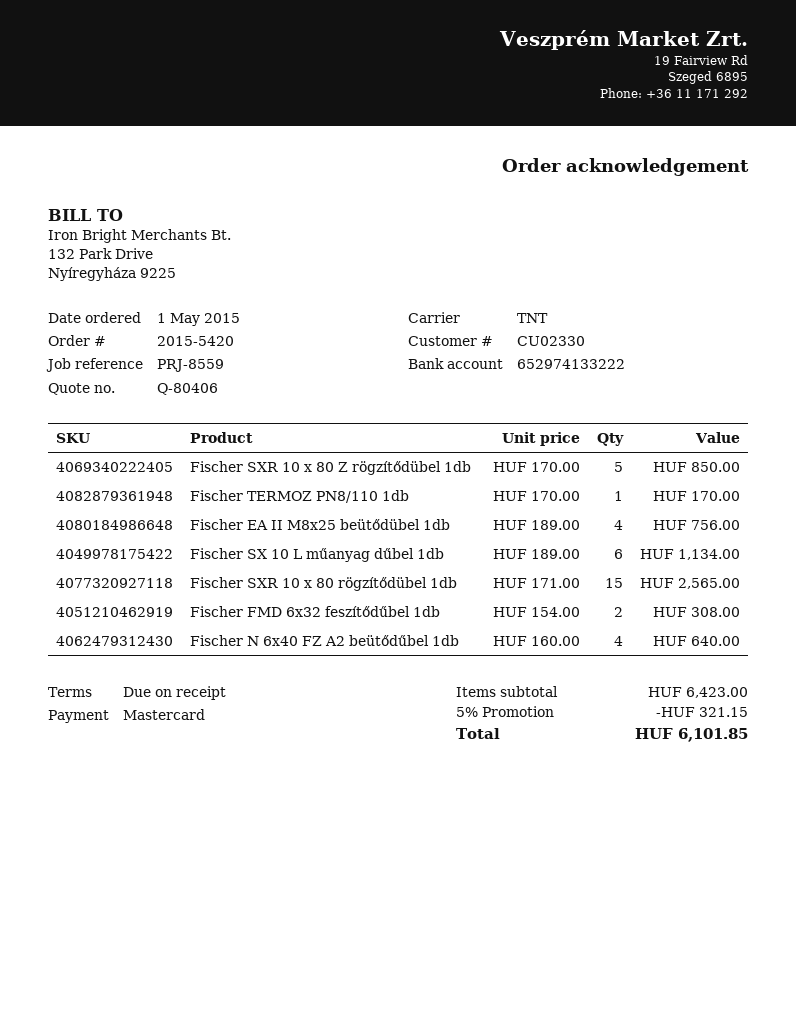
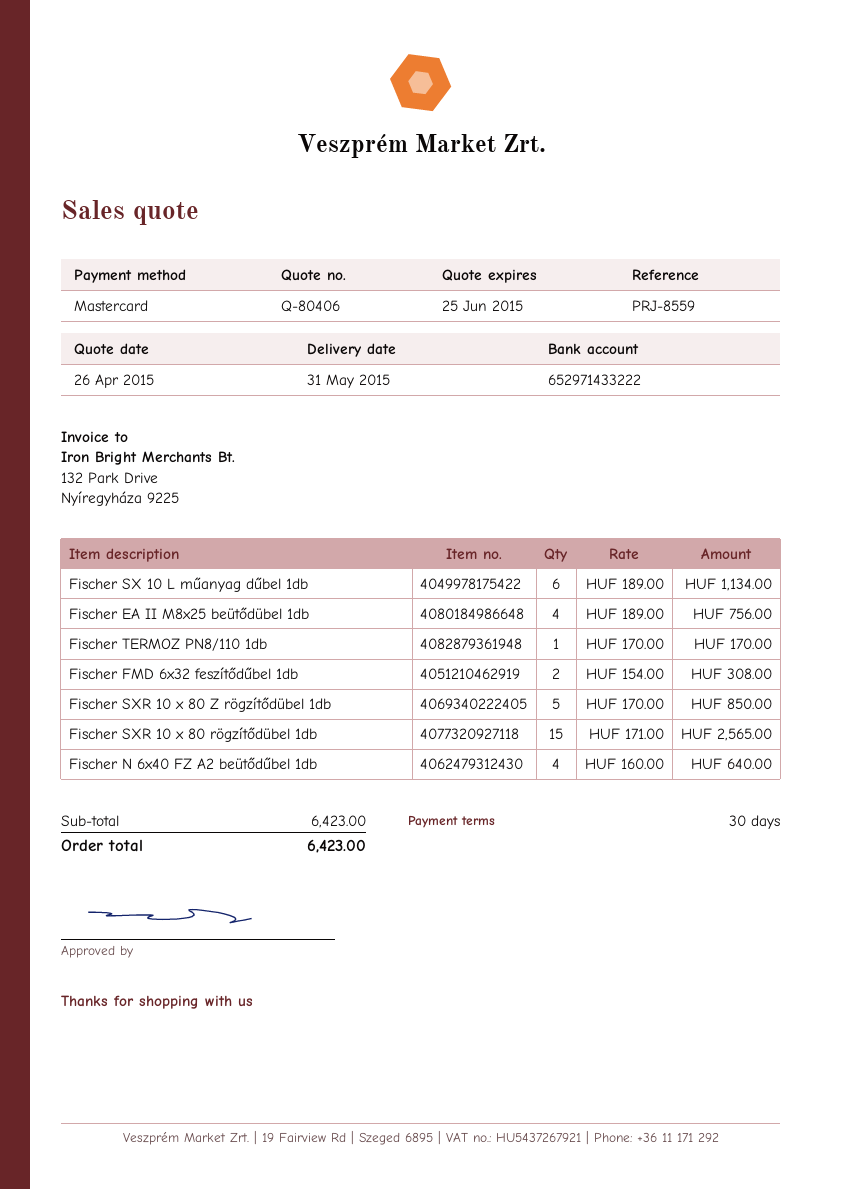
payment terms: on receipt -> 30 days
bank account: 652974133222 -> 652971433222
discount: 5% = 321.15 -> none
total: 6101.85 -> 6423.00

